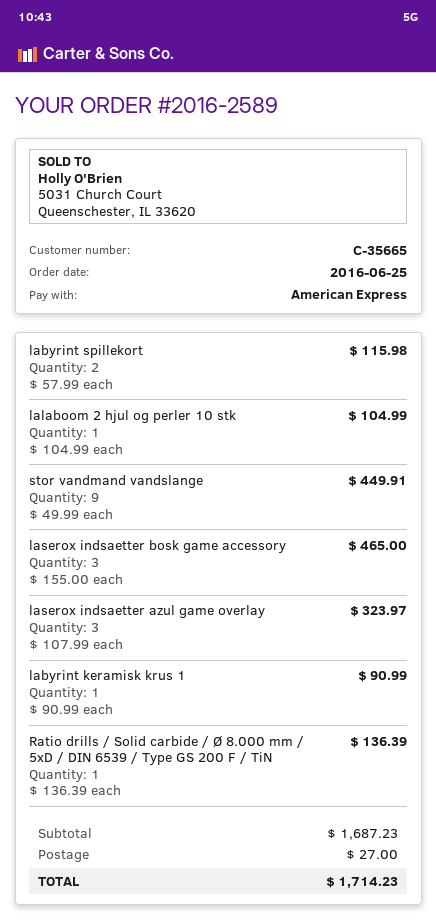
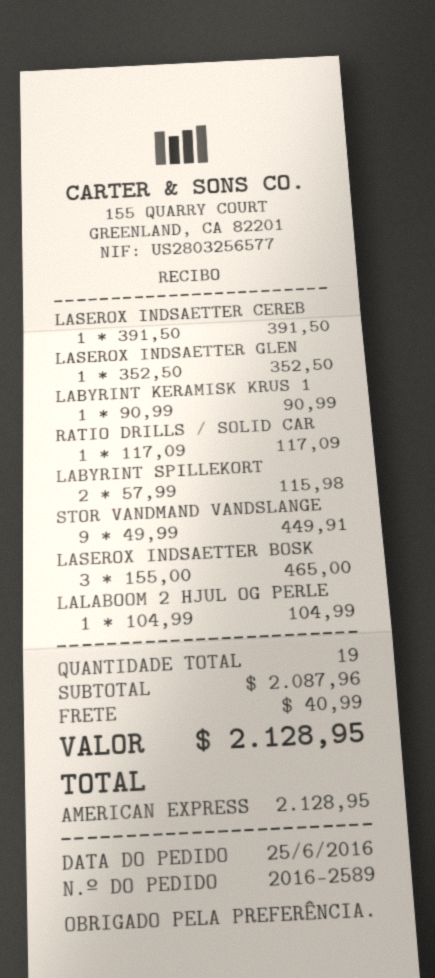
laserox indsaetter azul game overlay: 3 x 107.99 = 323.97 -> none
Ratio drills / Solid carbide / Ø 8.000 mm / 5xD / DIN 6539 / Type GS 200 F / TiN: 1 x 136.39 = 136.39 -> 1 x 117.09 = 117.09
LASEROX INDSAETTER CEREB: none -> 1 x 391.50 = 391.50
LASEROX INDSAETTER GLEN: none -> 1 x 352.50 = 352.50
subtotal: 1687.23 -> 2087.96
shipping: 27.00 -> 40.99
total: 1714.23 -> 2128.95

